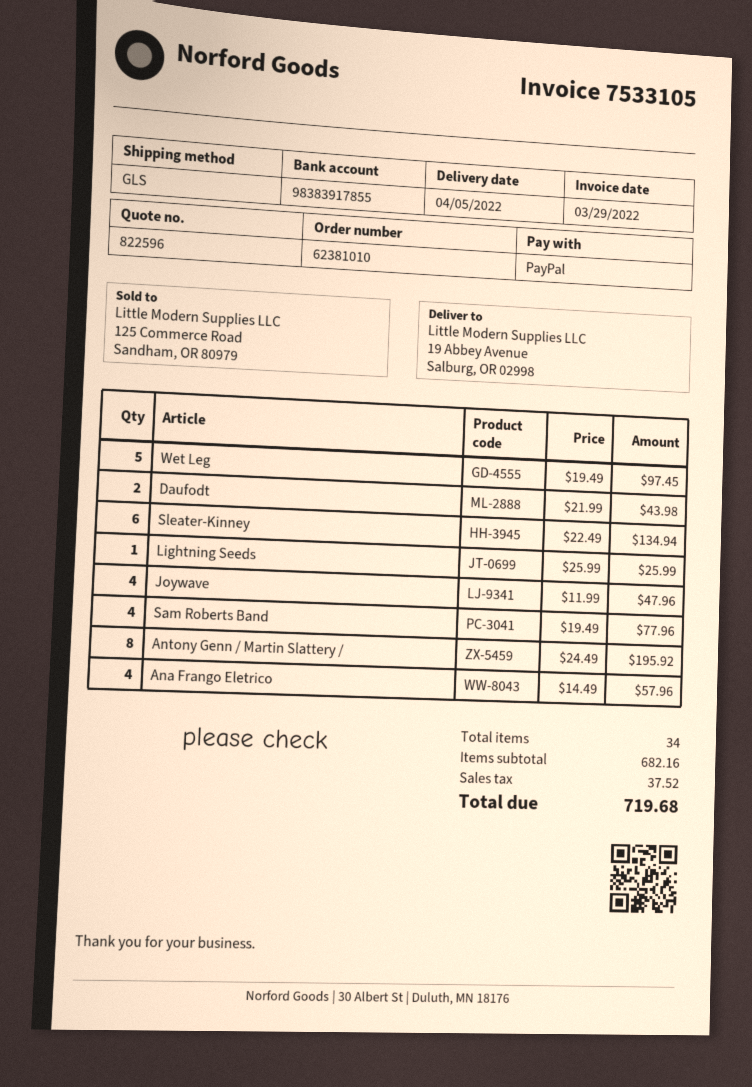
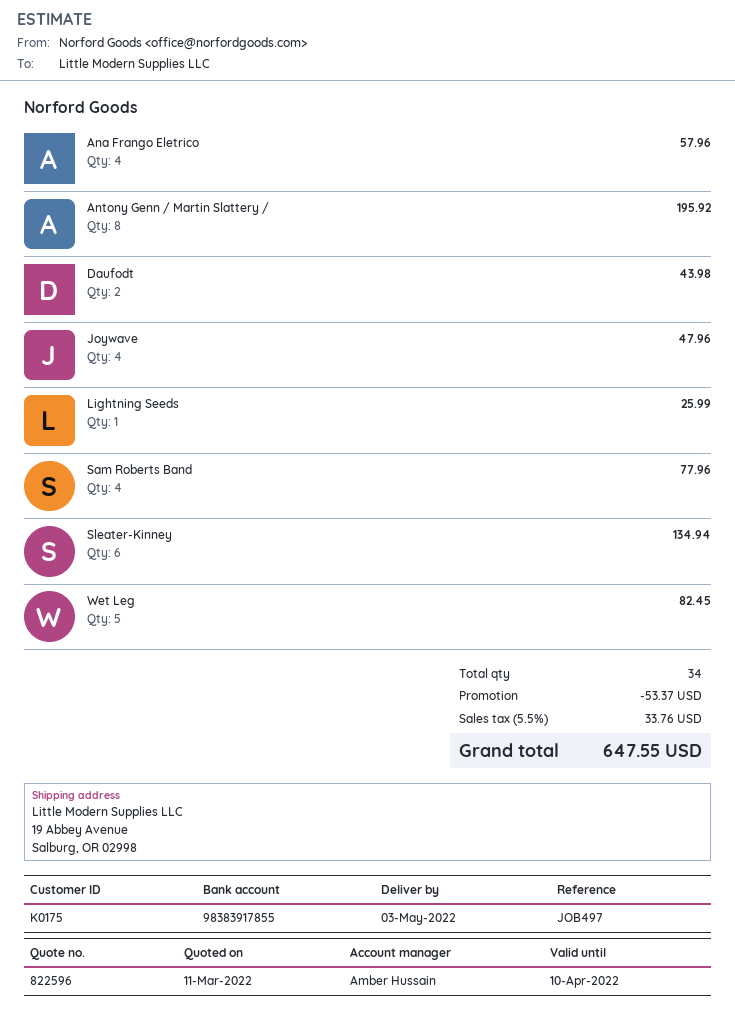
delivery date: 2022-04-05 -> 2022-05-03
Wet Leg: 5 for 97.45 -> 5 for 82.45
discount: none -> 53.37
tax: 37.52 -> 33.76
total: 719.68 -> 647.55

